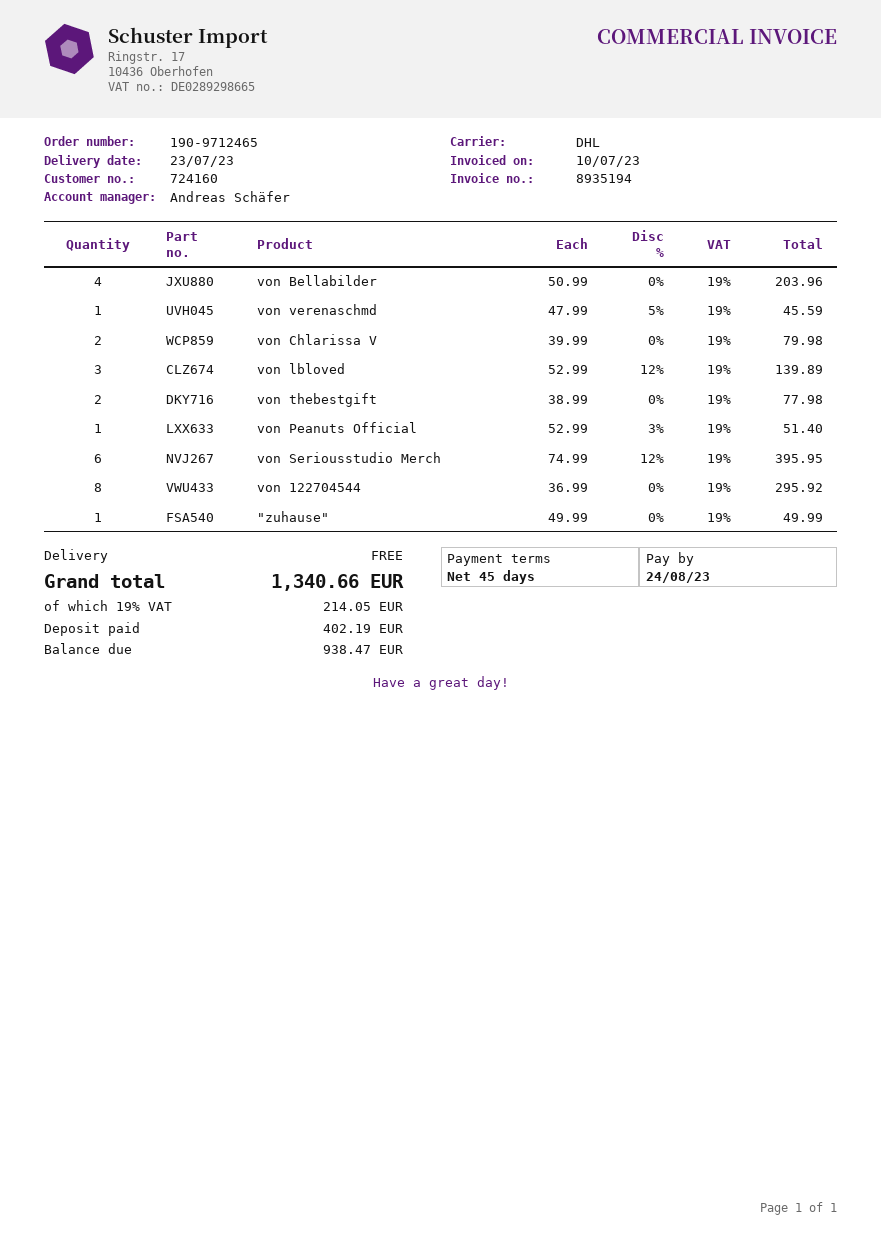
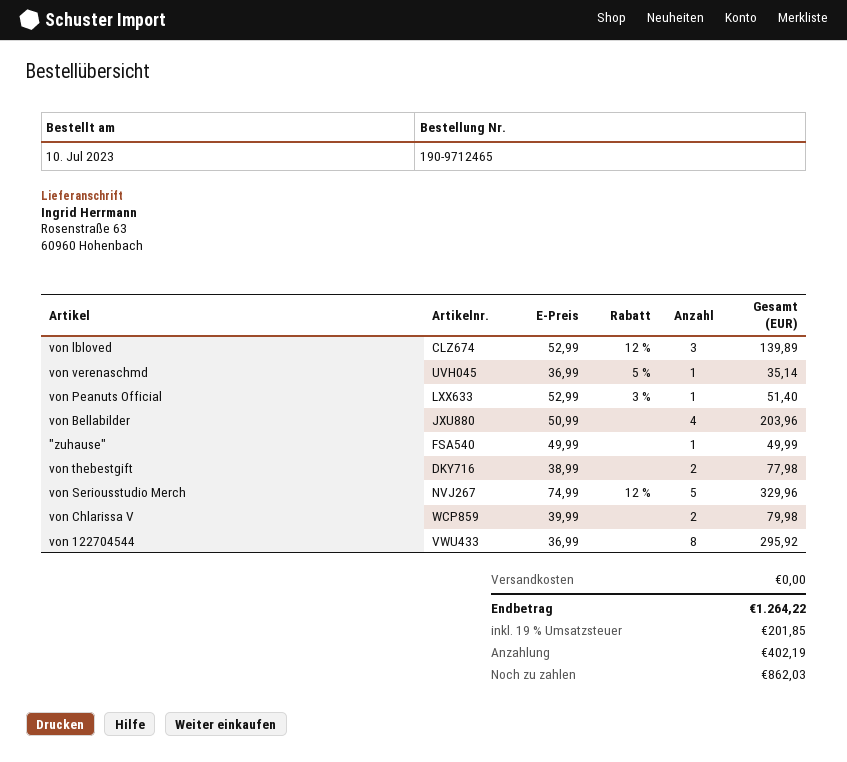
von verenaschmd: 1 x 47.99 - 5% = 45.59 -> 1 x 36.99 - 5% = 35.14
von Seriousstudio Merch: 6 x 74.99 - 12% = 395.95 -> 5 x 74.99 - 12% = 329.96
tax: 19% = 214.05 -> 19% = 201.85
total: 1340.66 -> 1264.22
balance: 938.47 -> 862.03

